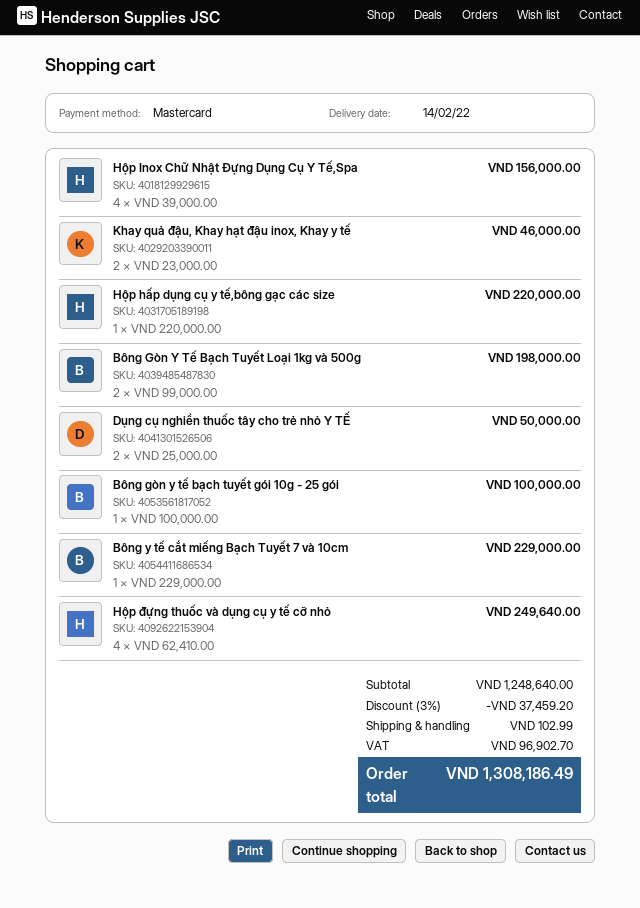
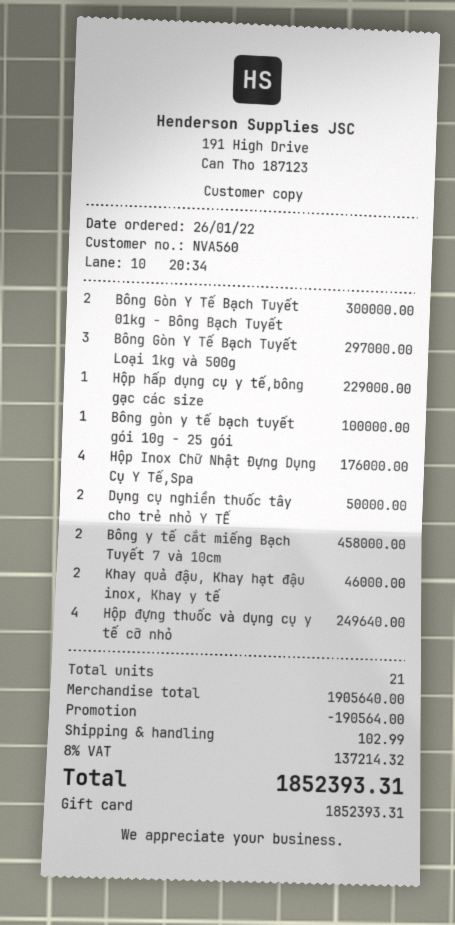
payment method: Mastercard -> gift card
Hộp Inox Chữ Nhật Đựng Dụng Cụ Y Tế,Spa: 4 for 156000.00 -> 4 for 176000.00
Hộp hấp dụng cụ y tế,bông gạc các size: 1 for 220000.00 -> 1 for 229000.00
Bông Gòn Y Tế Bạch Tuyết Loại 1kg và 500g: 2 for 198000.00 -> 3 for 297000.00
Bông y tế cắt miếng Bạch Tuyết 7 và 10cm: 1 for 229000.00 -> 2 for 458000.00
Bông Gòn Y Tế Bạch Tuyết 01kg - Bông Bạch Tuyết: none -> 2 for 300000.00
subtotal: 1248640.00 -> 1905640.00
discount: 37459.20 -> 190564.00
tax: 96902.70 -> 137214.32
total: 1308186.49 -> 1852393.31

